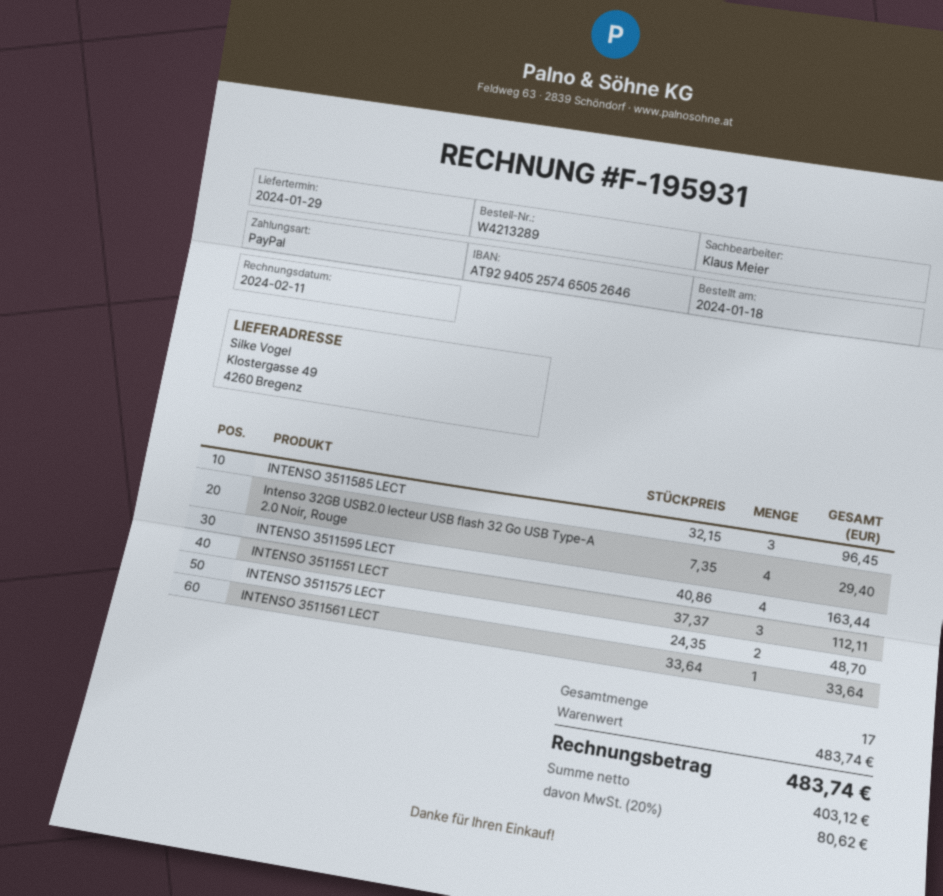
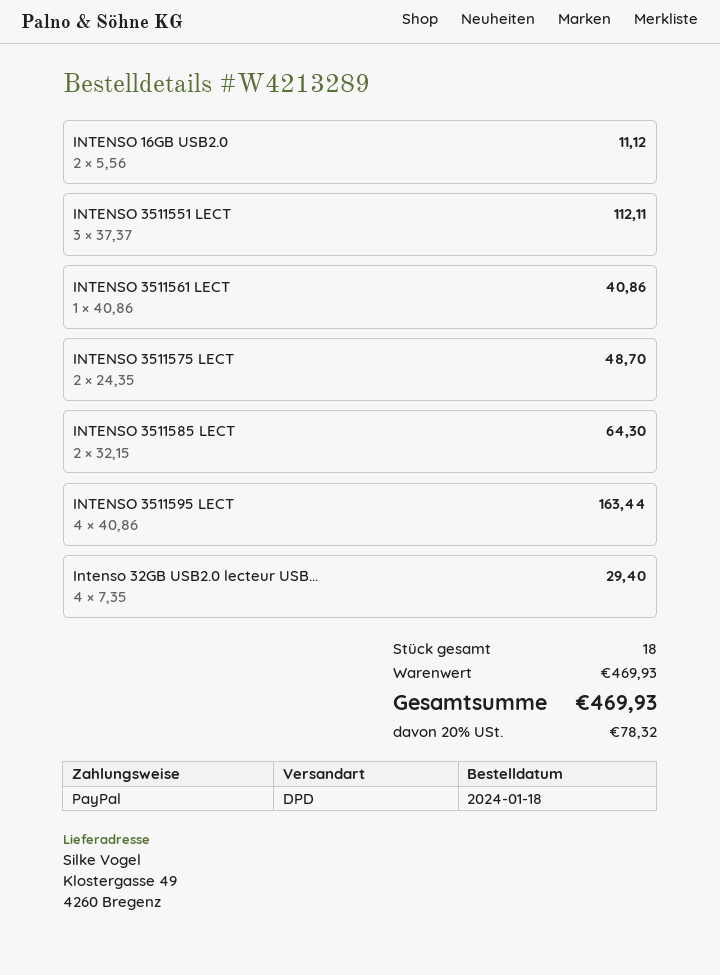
INTENSO 3511585 LECT: 3 x 32.15 = 96.45 -> 2 x 32.15 = 64.30
INTENSO 3511561 LECT: 1 x 33.64 = 33.64 -> 1 x 40.86 = 40.86
INTENSO 16GB USB2.0: none -> 2 x 5.56 = 11.12
total quantity: 17 -> 18
subtotal: 483.74 -> 469.93
tax: 20% = 80.62 -> 20% = 78.32
total: 483.74 -> 469.93

